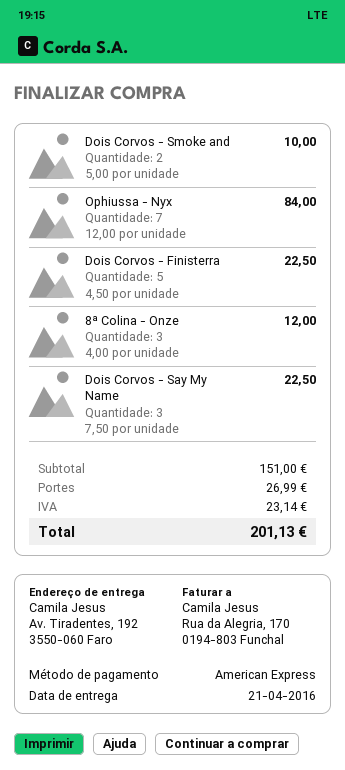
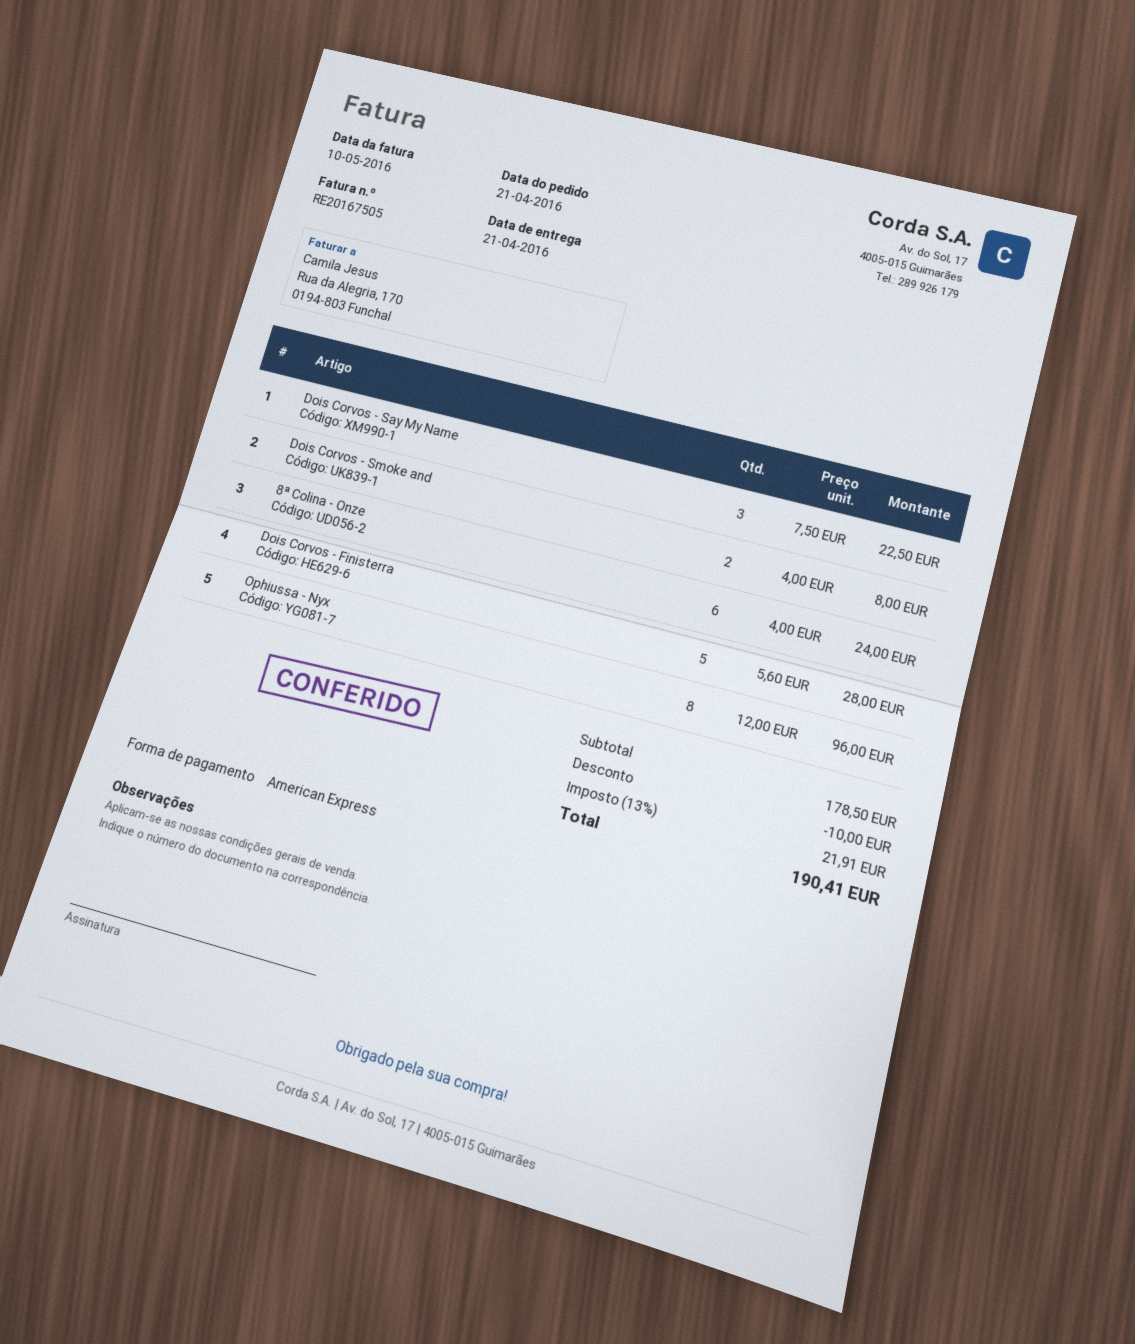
Dois Corvos - Smoke and: 2 x 5.00 = 10.00 -> 2 x 4.00 = 8.00
Ophiussa - Nyx: 7 x 12.00 = 84.00 -> 8 x 12.00 = 96.00
Dois Corvos - Finisterra: 5 x 4.50 = 22.50 -> 5 x 5.60 = 28.00
8ª Colina - Onze: 3 x 4.00 = 12.00 -> 6 x 4.00 = 24.00
subtotal: 151.00 -> 178.50
discount: none -> 10.00
shipping: 26.99 -> none
tax: 23.14 -> 21.91
total: 201.13 -> 190.41

